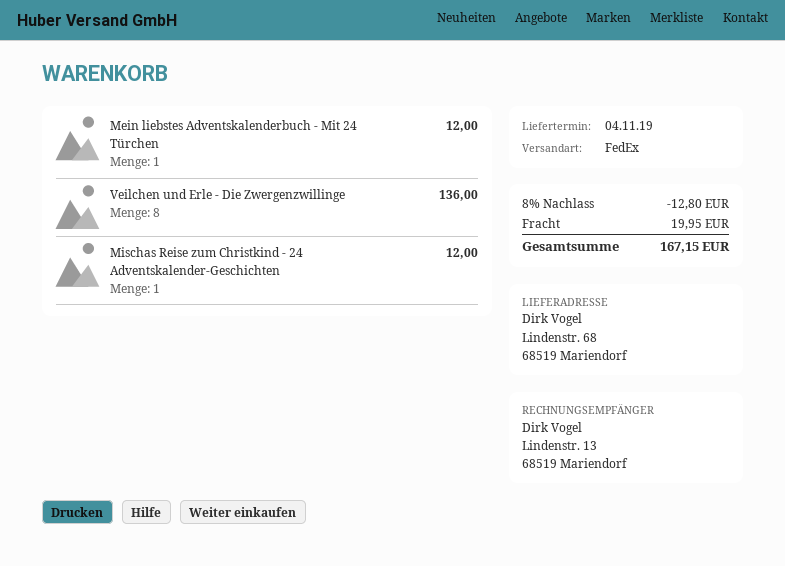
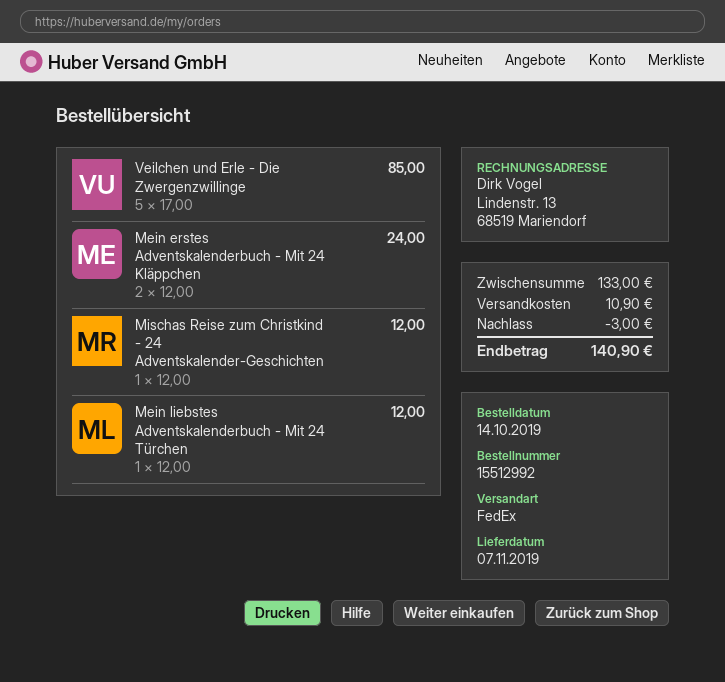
delivery date: 2019-11-04 -> 2019-11-07
Veilchen und Erle - Die Zwergenzwillinge: 8 for 136.00 -> 5 for 85.00
Mein erstes Adventskalenderbuch - Mit 24 Kläppchen: none -> 2 for 24.00
discount: 12.80 -> 3.00
shipping: 19.95 -> 10.90
total: 167.15 -> 140.90

